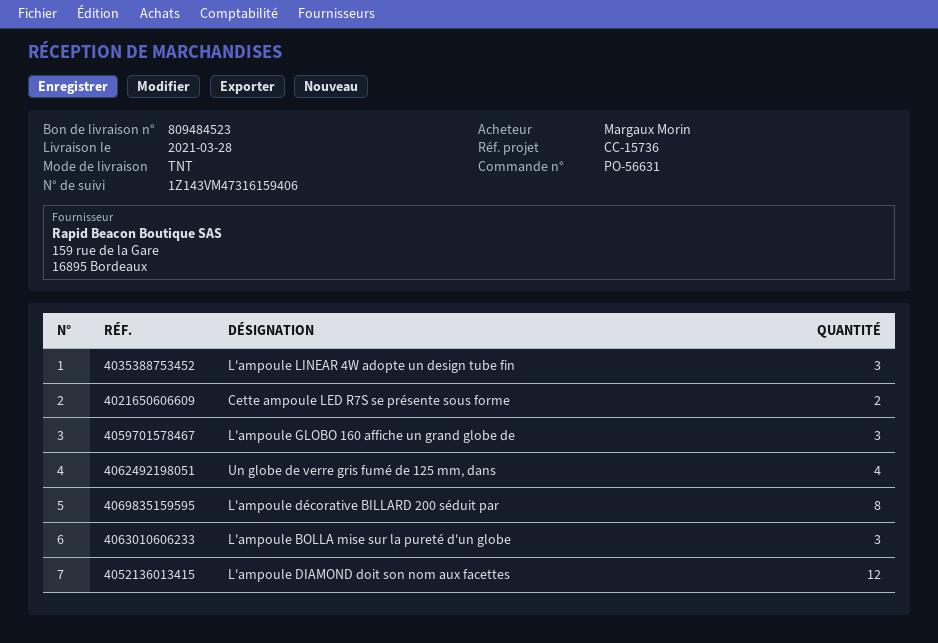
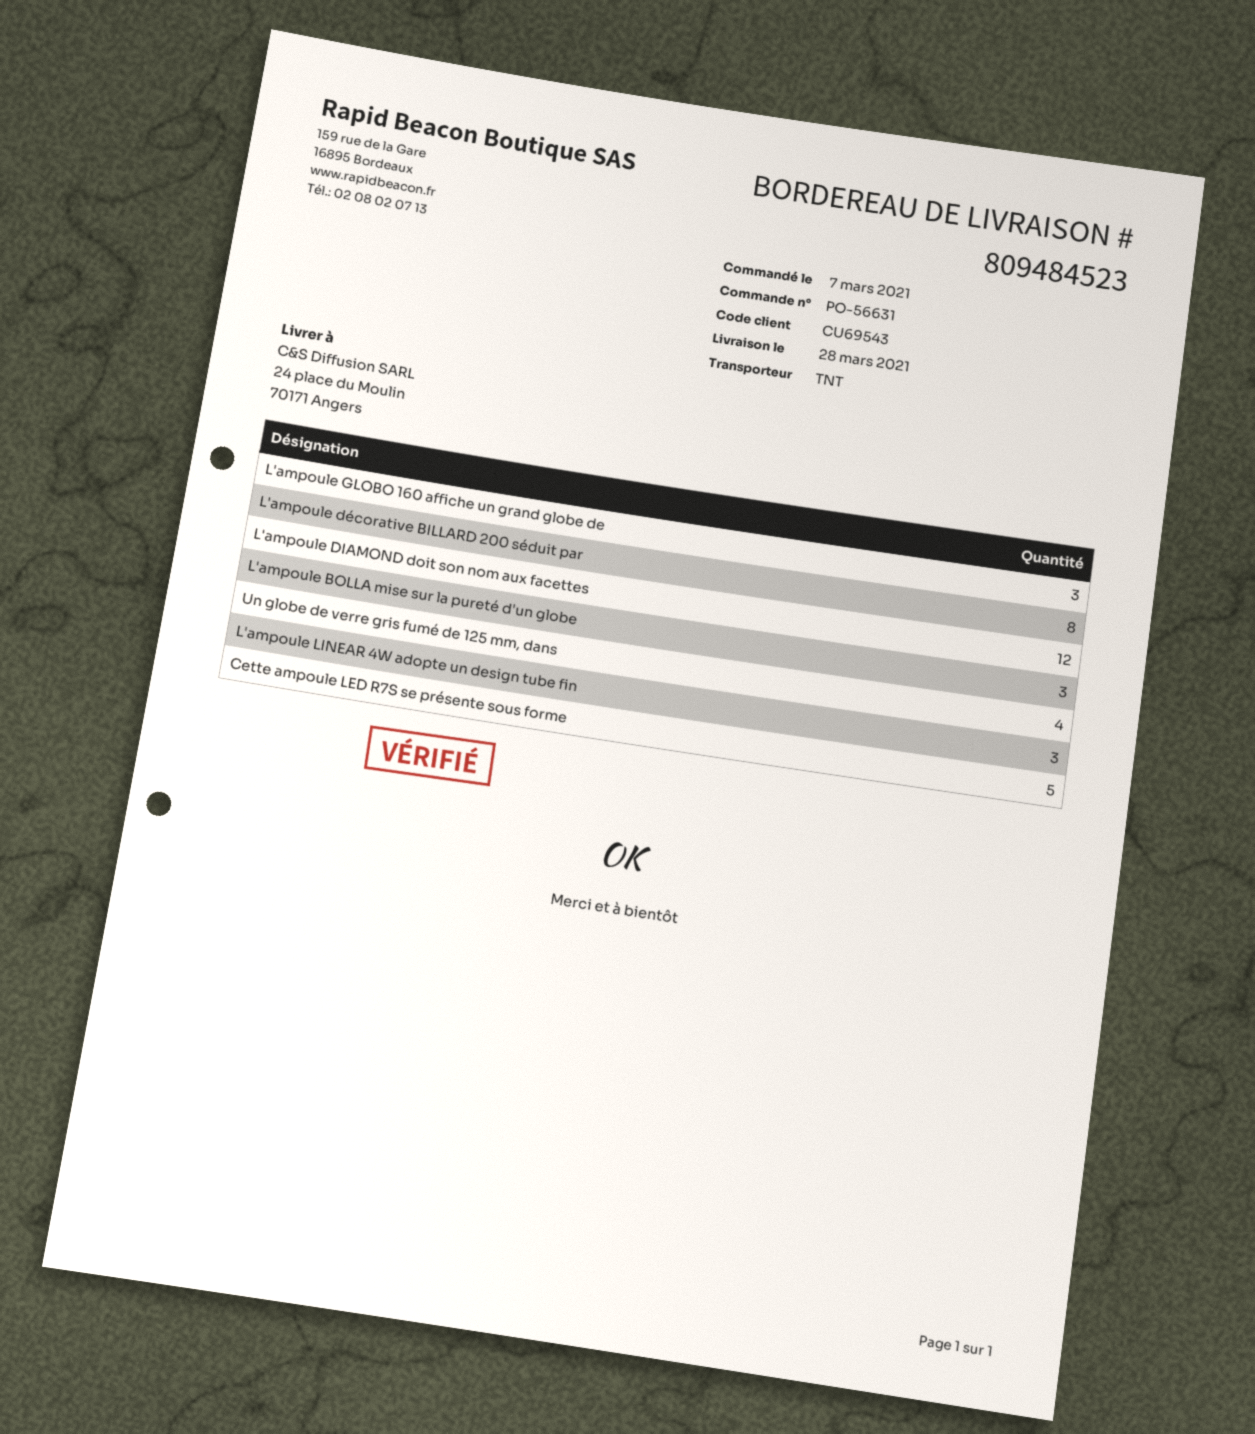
Cette ampoule LED R7S se présente sous forme: 2 -> 5

